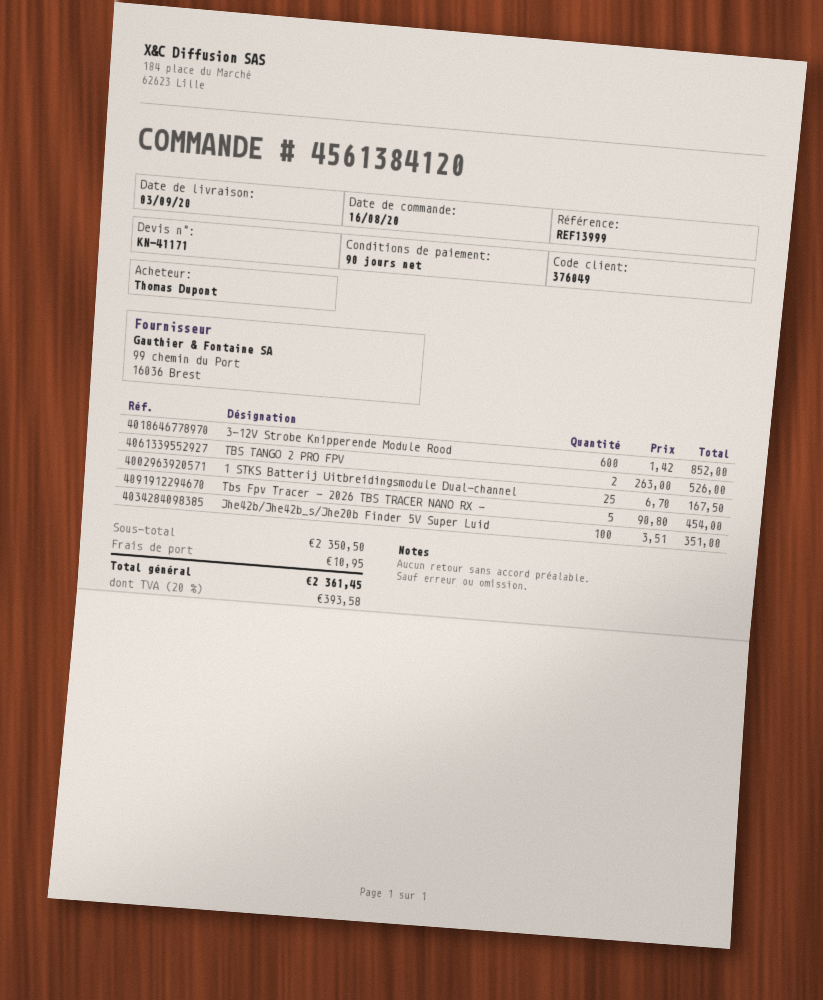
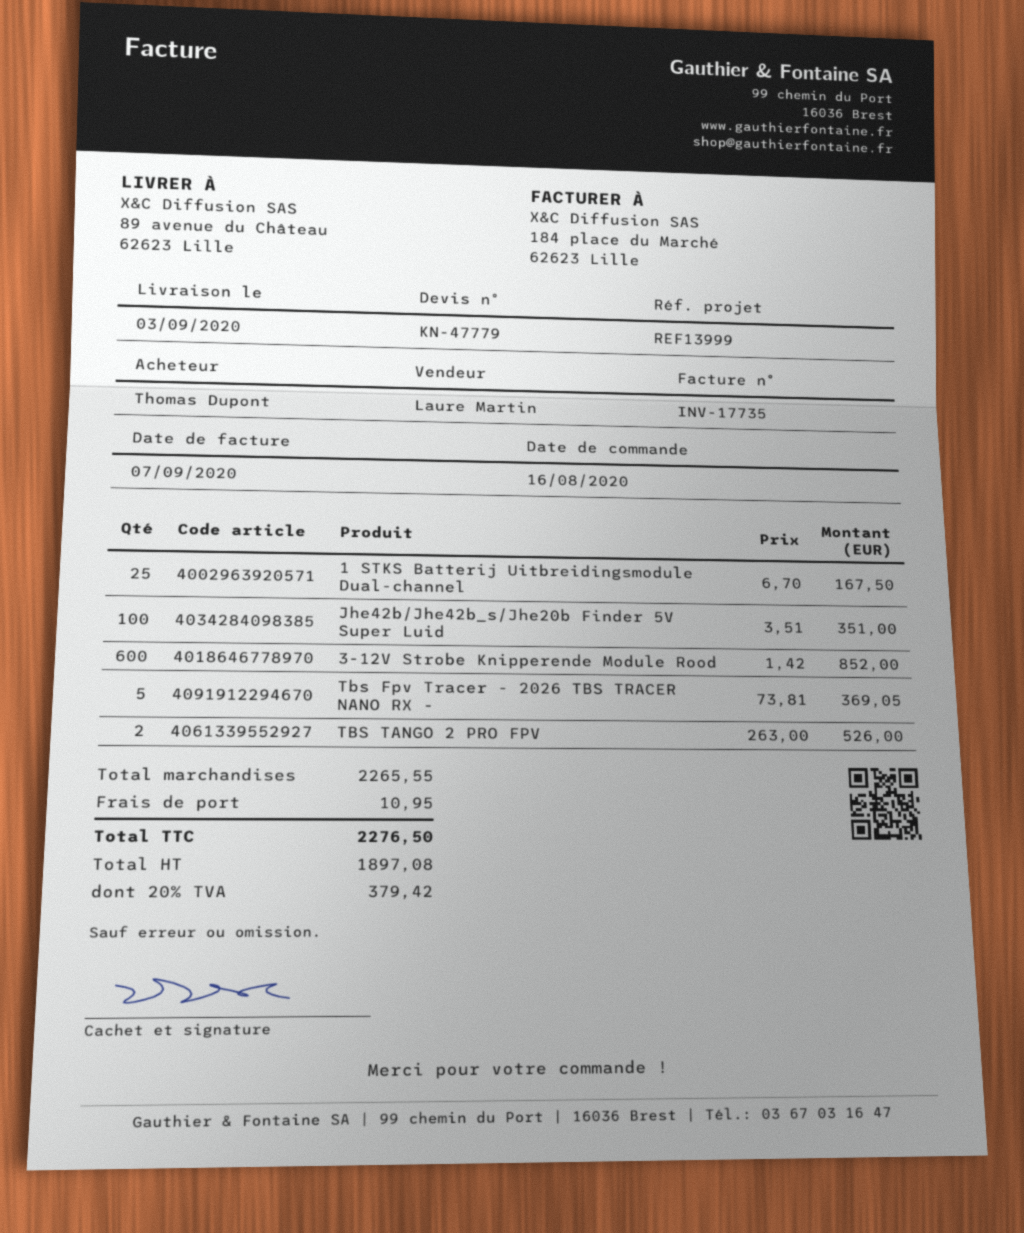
quote number: KN-41171 -> KN-47779
Tbs Fpv Tracer - 2026 TBS TRACER NANO RX -: 5 x 90.80 = 454.00 -> 5 x 73.81 = 369.05
subtotal: 2350.50 -> 2265.55
tax: 20% = 393.58 -> 20% = 379.42
total: 2361.45 -> 2276.50

